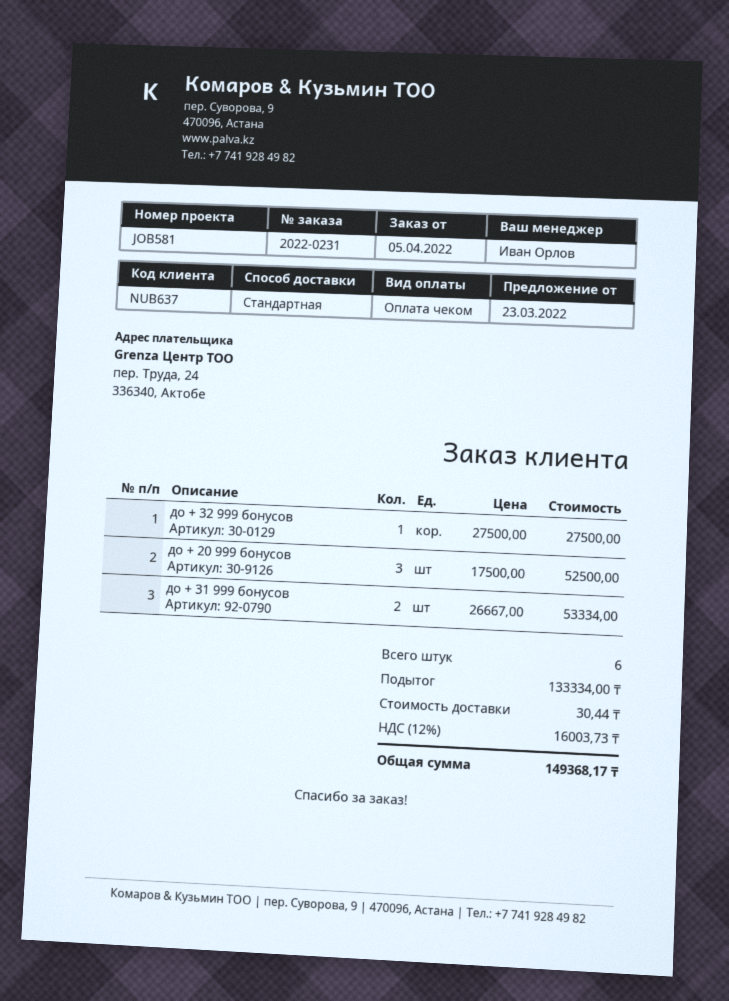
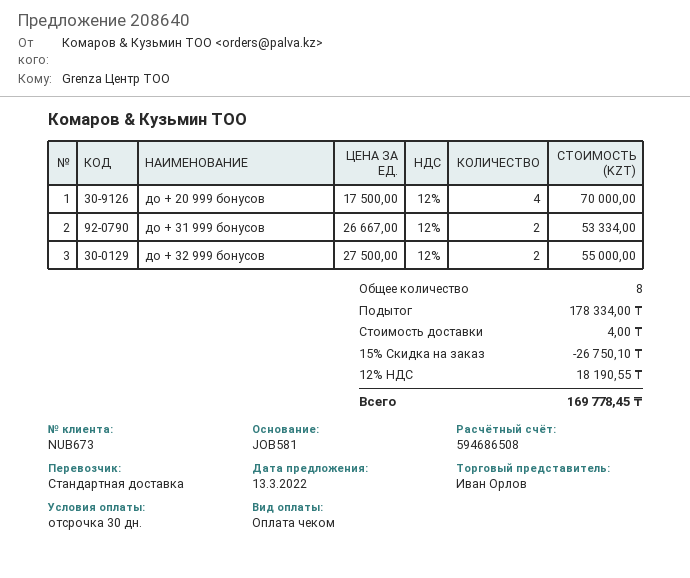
quote date: 2022-03-23 -> 2022-03-13
customer number: NUB637 -> NUB673
до + 32 999 бонусов: 1 x 27500.00 = 27500.00 -> 2 x 27500.00 = 55000.00
до + 20 999 бонусов: 3 x 17500.00 = 52500.00 -> 4 x 17500.00 = 70000.00
total quantity: 6 -> 8
subtotal: 133334.00 -> 178334.00
discount: none -> 15% = 26750.10
shipping: 30.44 -> 4.00
tax: 12% = 16003.73 -> 12% = 18190.55
total: 149368.17 -> 169778.45

